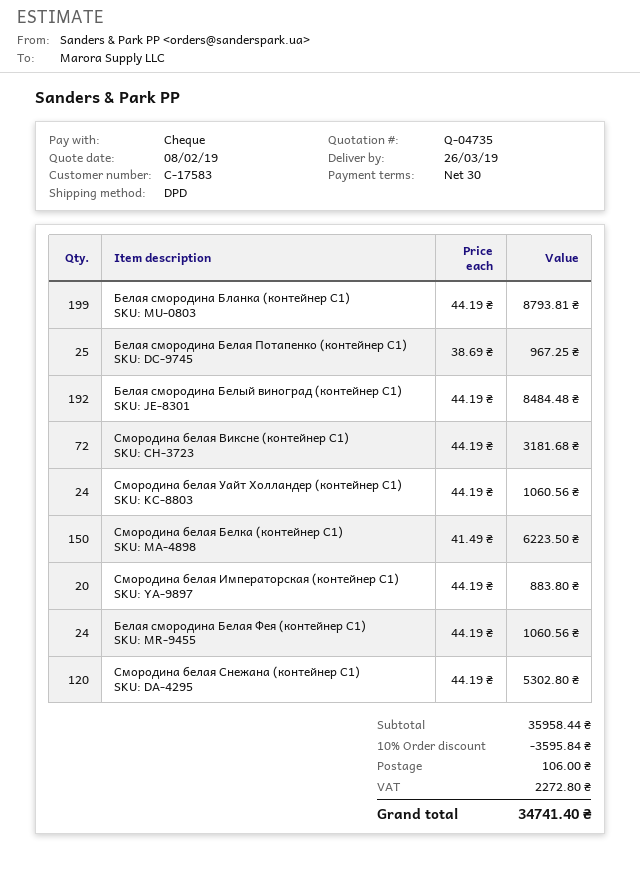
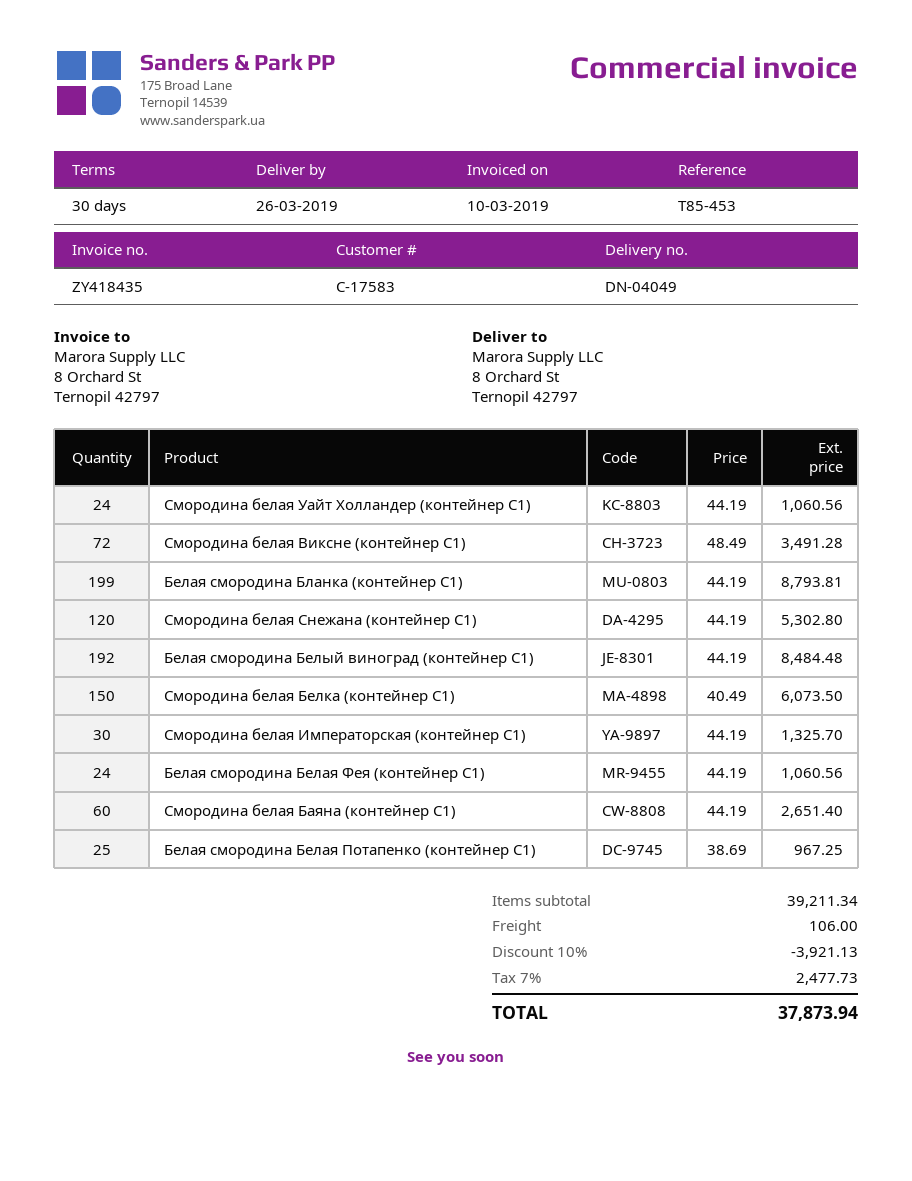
Смородина белая Виксне (контейнер С1): 72 x 44.19 = 3181.68 -> 72 x 48.49 = 3491.28
Смородина белая Белка (контейнер С1): 150 x 41.49 = 6223.50 -> 150 x 40.49 = 6073.50
Смородина белая Императорская (контейнер С1): 20 x 44.19 = 883.80 -> 30 x 44.19 = 1325.70
Смородина белая Баяна (контейнер С1): none -> 60 x 44.19 = 2651.40
subtotal: 35958.44 -> 39211.34
discount: 10% = 3595.84 -> 10% = 3921.13
tax: 2272.80 -> 2477.73
total: 34741.40 -> 37873.94

